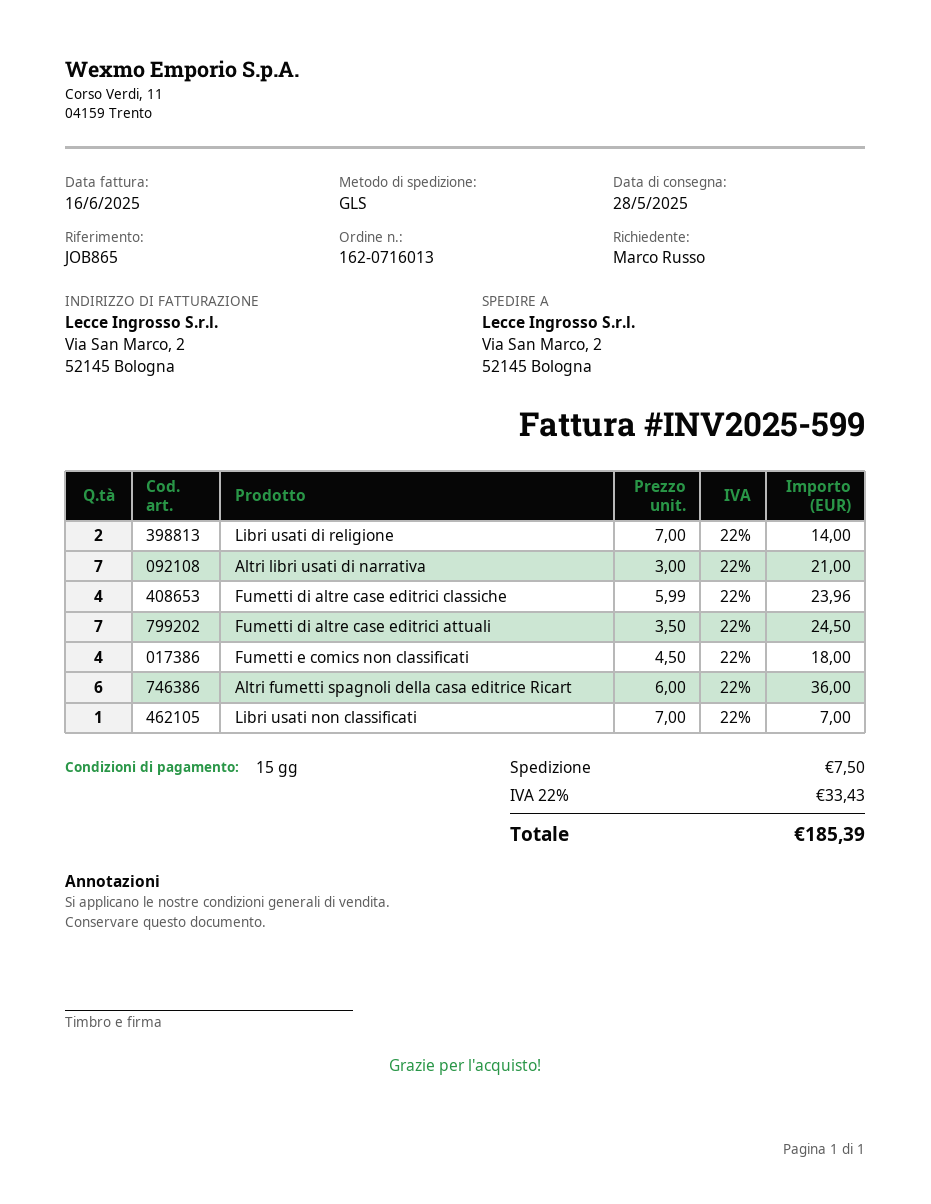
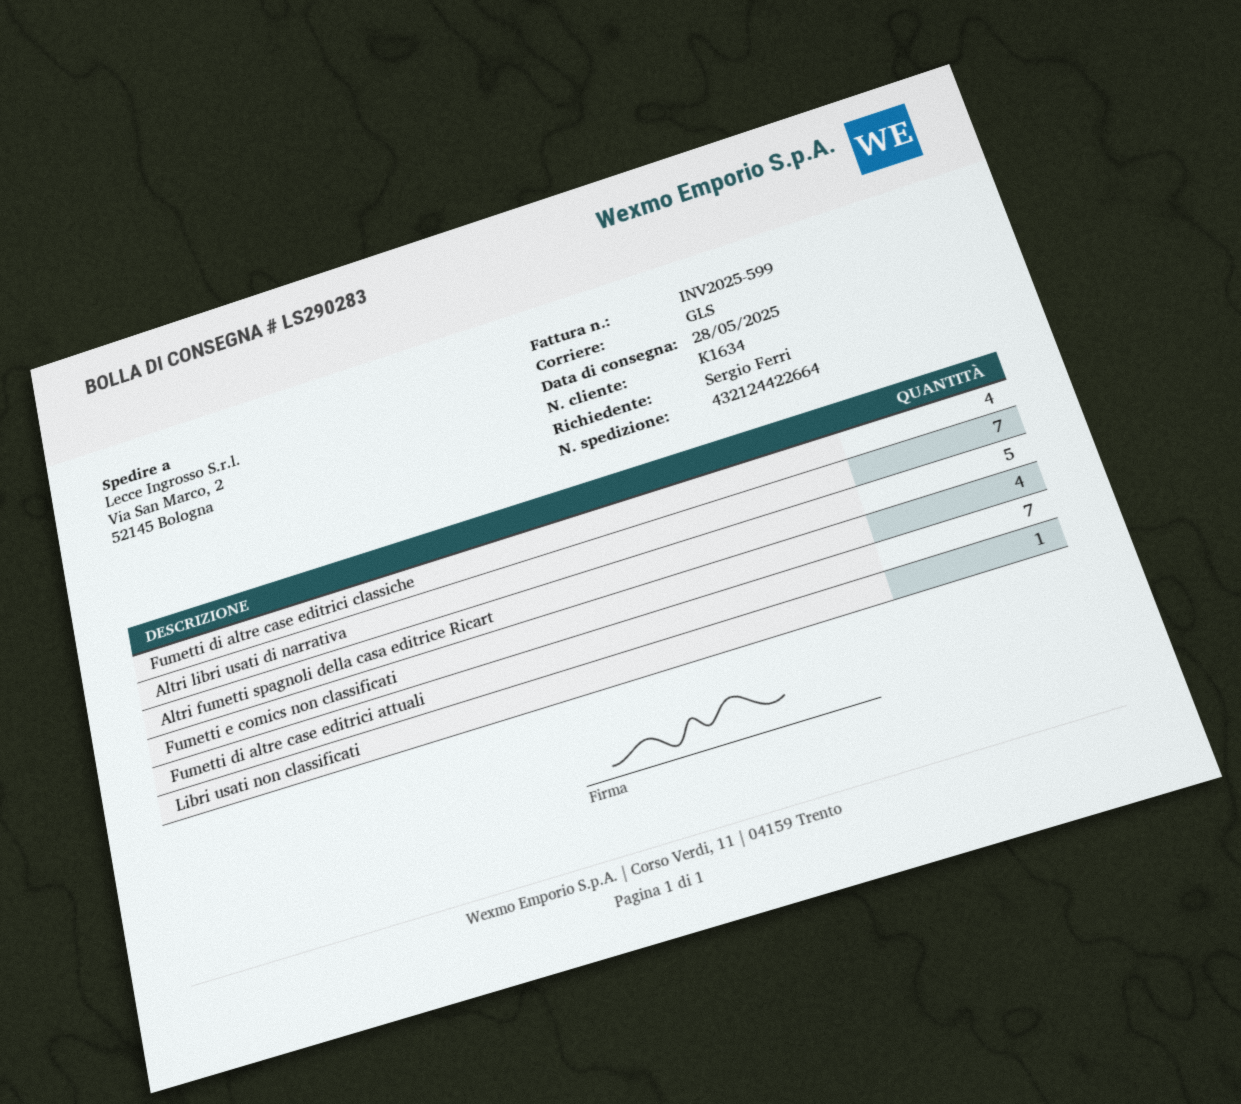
ordered by: Marco Russo -> Sergio Ferri
Libri usati di religione: 2 -> none
Altri fumetti spagnoli della casa editrice Ricart: 6 -> 5

